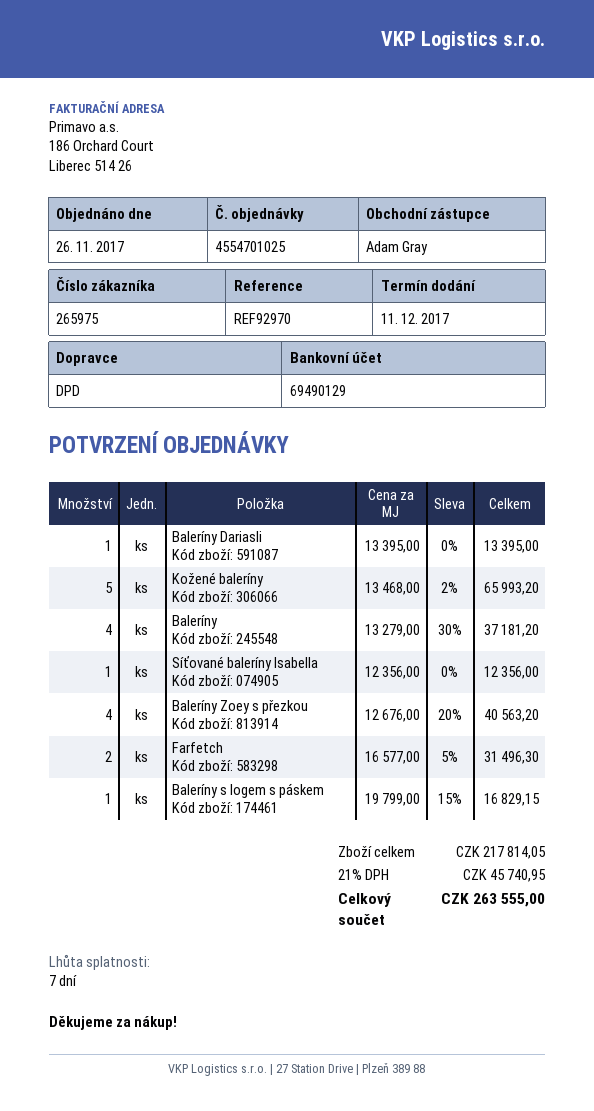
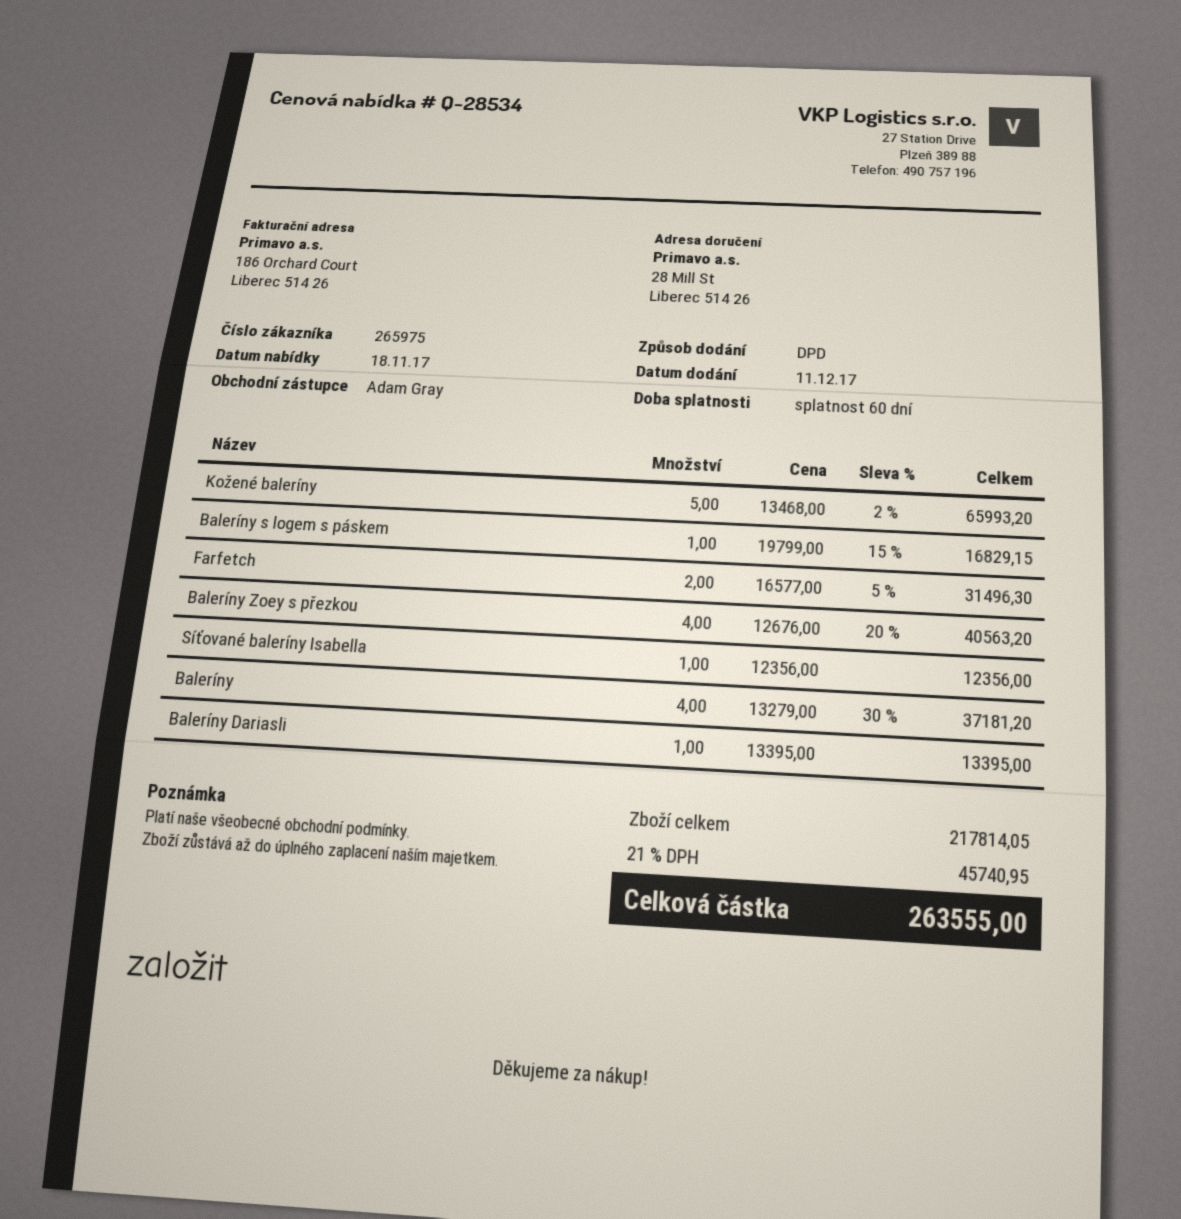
payment terms: 7 days -> 60 days

